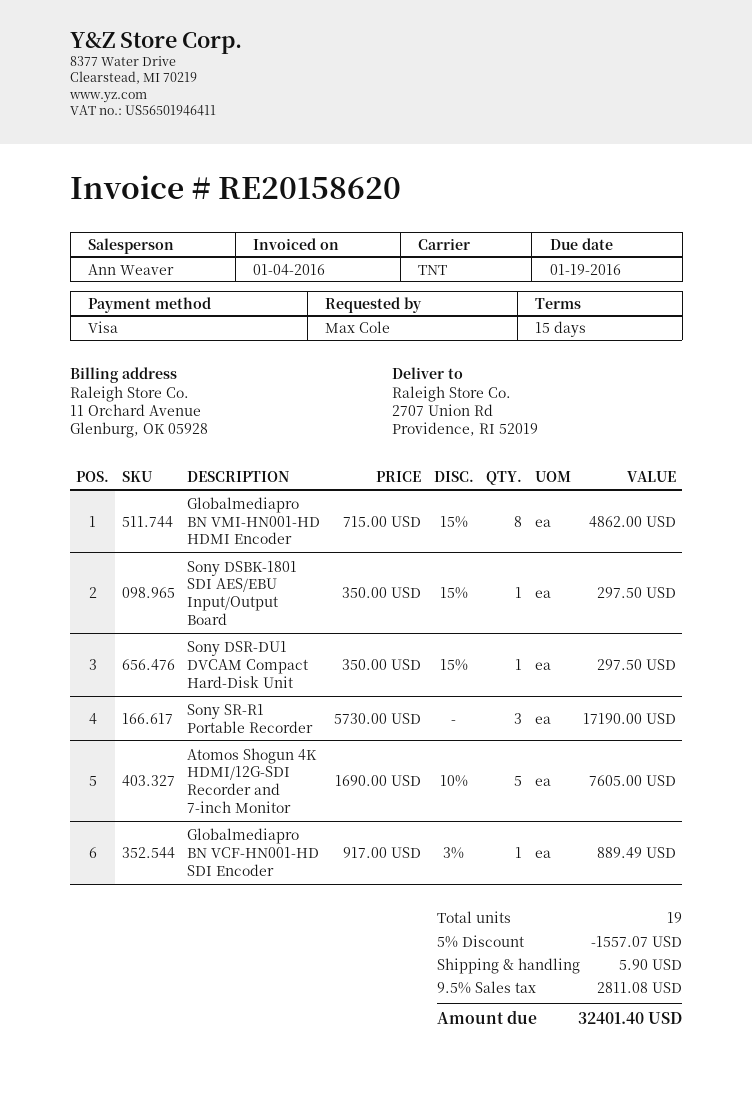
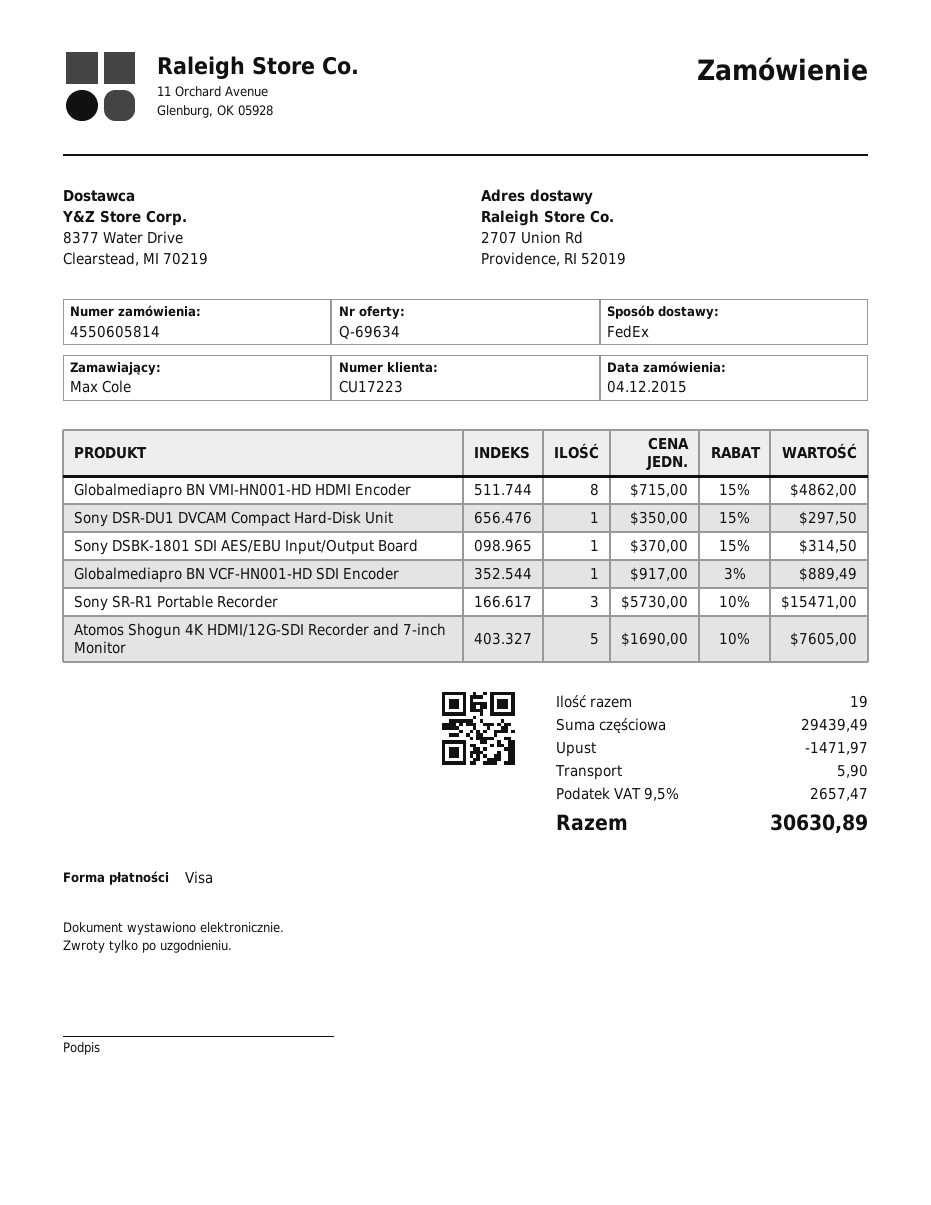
shipping method: TNT -> FedEx
Sony DSBK-1801 SDI AES/EBU Input/Output Board: 1 x 350.00 - 15% = 297.50 -> 1 x 370.00 - 15% = 314.50
Sony SR-R1 Portable Recorder: 3 x 5730.00 = 17190.00 -> 3 x 5730.00 - 10% = 15471.00
discount: 1557.07 -> 1471.97
tax: 9.5% = 2811.08 -> 9.5% = 2657.47
total: 32401.40 -> 30630.89

